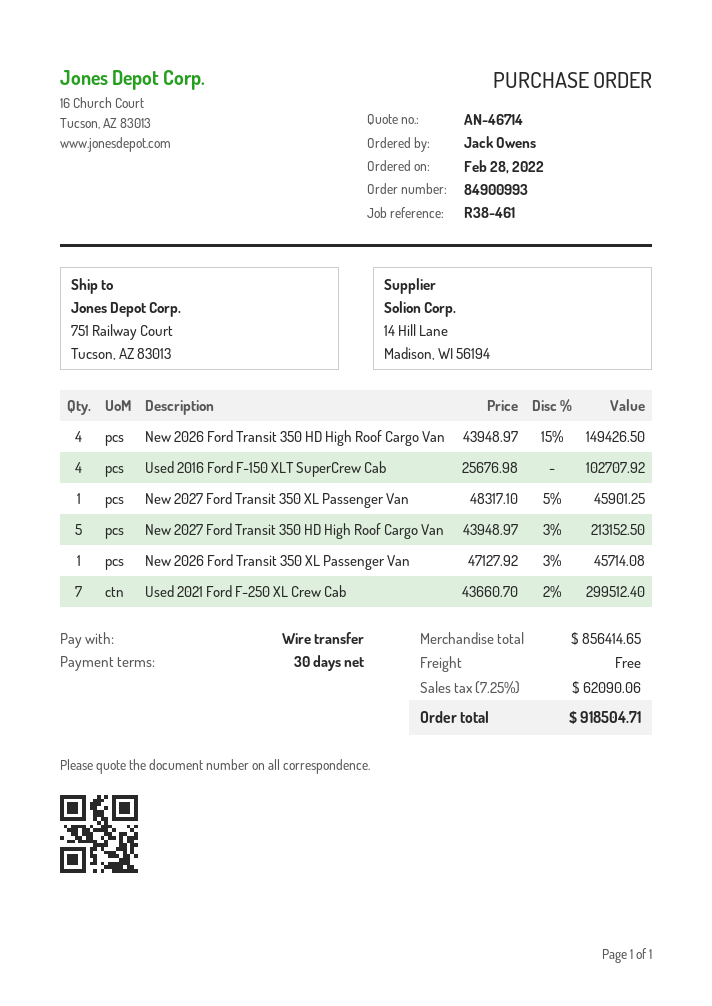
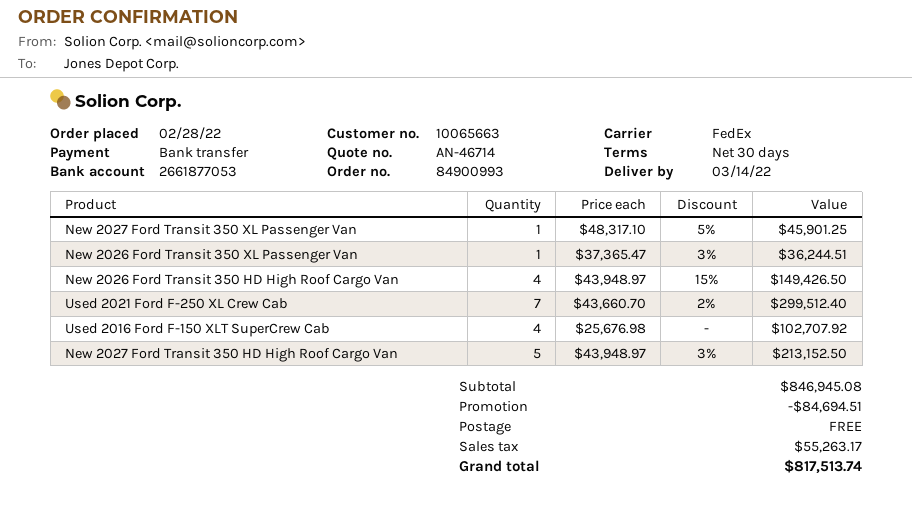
New 2026 Ford Transit 350 XL Passenger Van: 1 x 47127.92 - 3% = 45714.08 -> 1 x 37365.47 - 3% = 36244.51
subtotal: 856414.65 -> 846945.08
discount: none -> 84694.51
tax: 62090.06 -> 55263.17
total: 918504.71 -> 817513.74

